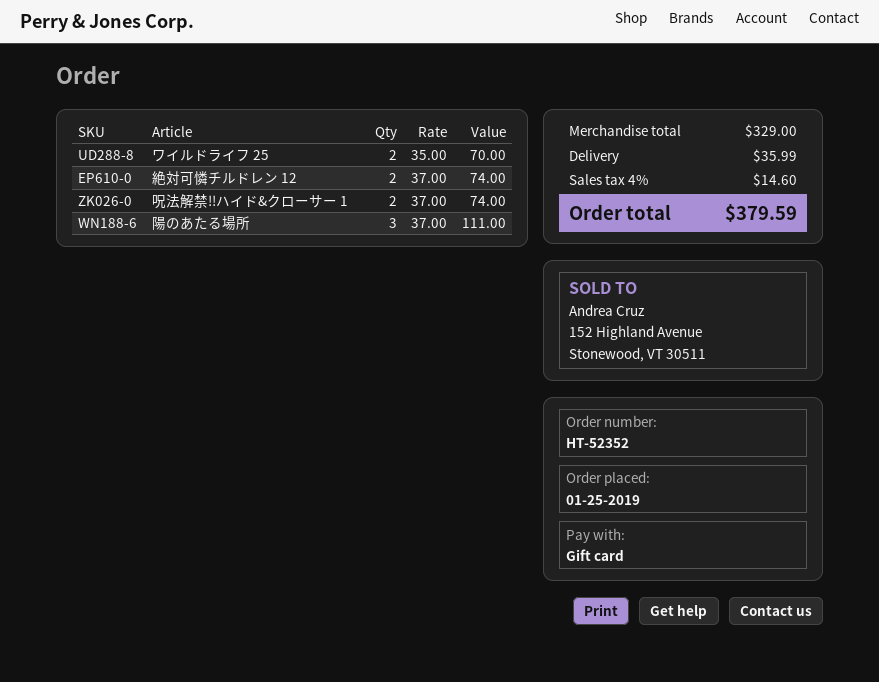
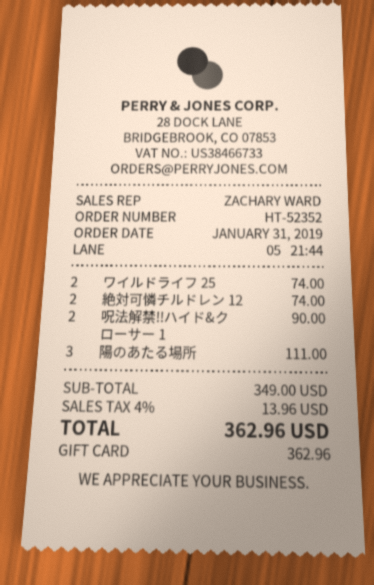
order date: 2019-01-25 -> 2019-01-31
ワイルドライフ 25: 2 for 70.00 -> 2 for 74.00
呪法解禁!!ハイド&クローサー 1: 2 for 74.00 -> 2 for 90.00
subtotal: 329.00 -> 349.00
shipping: 35.99 -> none
tax: 4% = 14.60 -> 4% = 13.96
total: 379.59 -> 362.96

